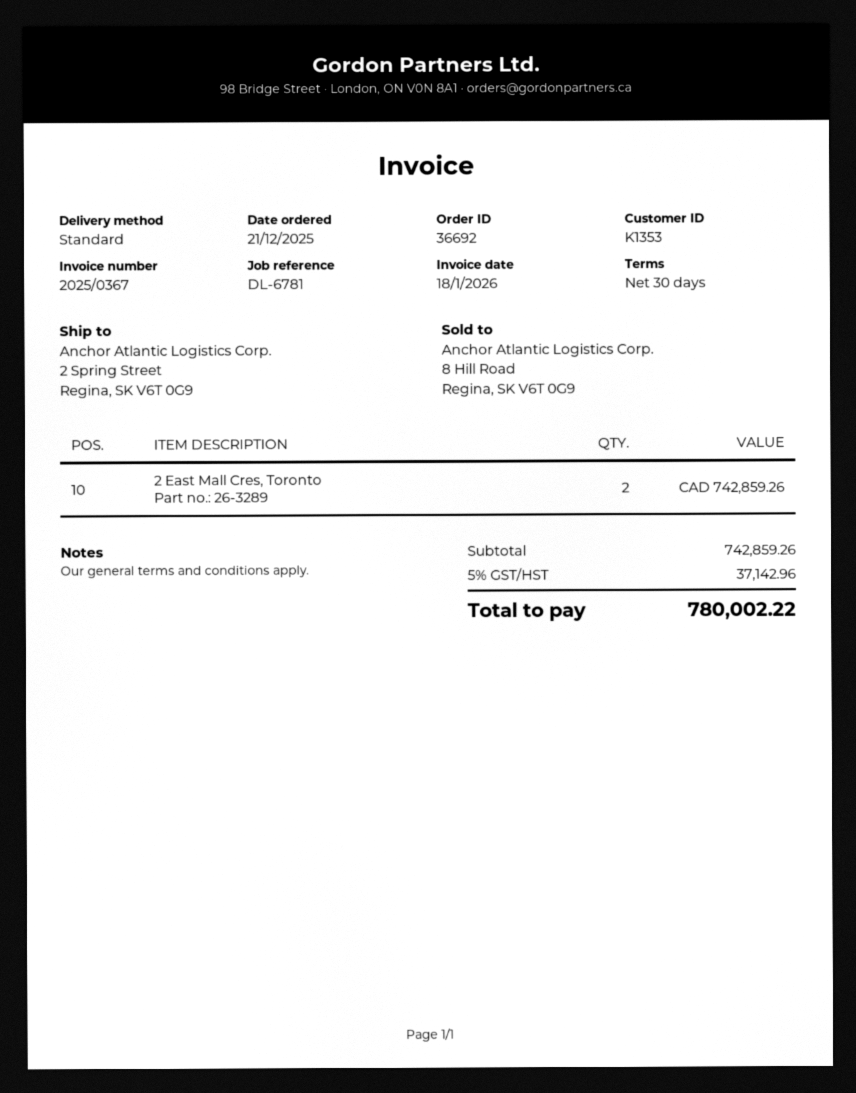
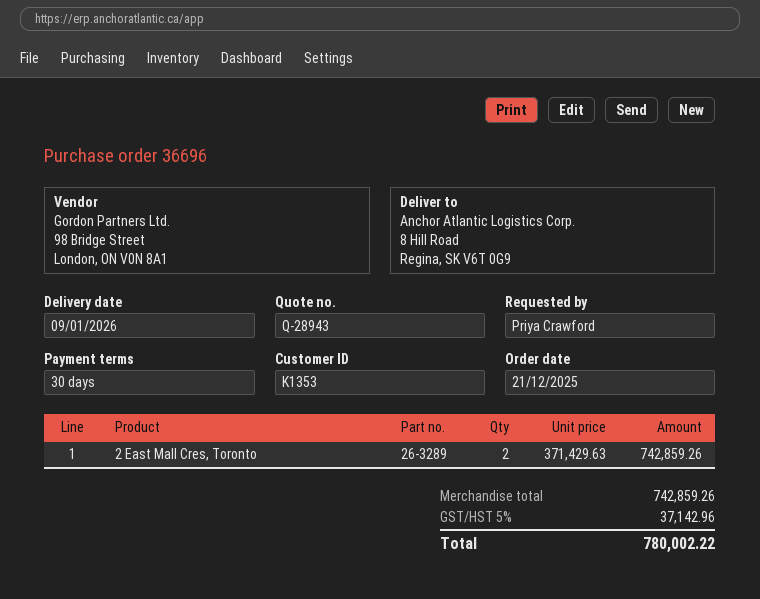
order number: 36692 -> 36696
ship to: 2 Spring Street, Regina, SK V6T 0G9 -> 8 Hill Road, Regina, SK V6T 0G9

